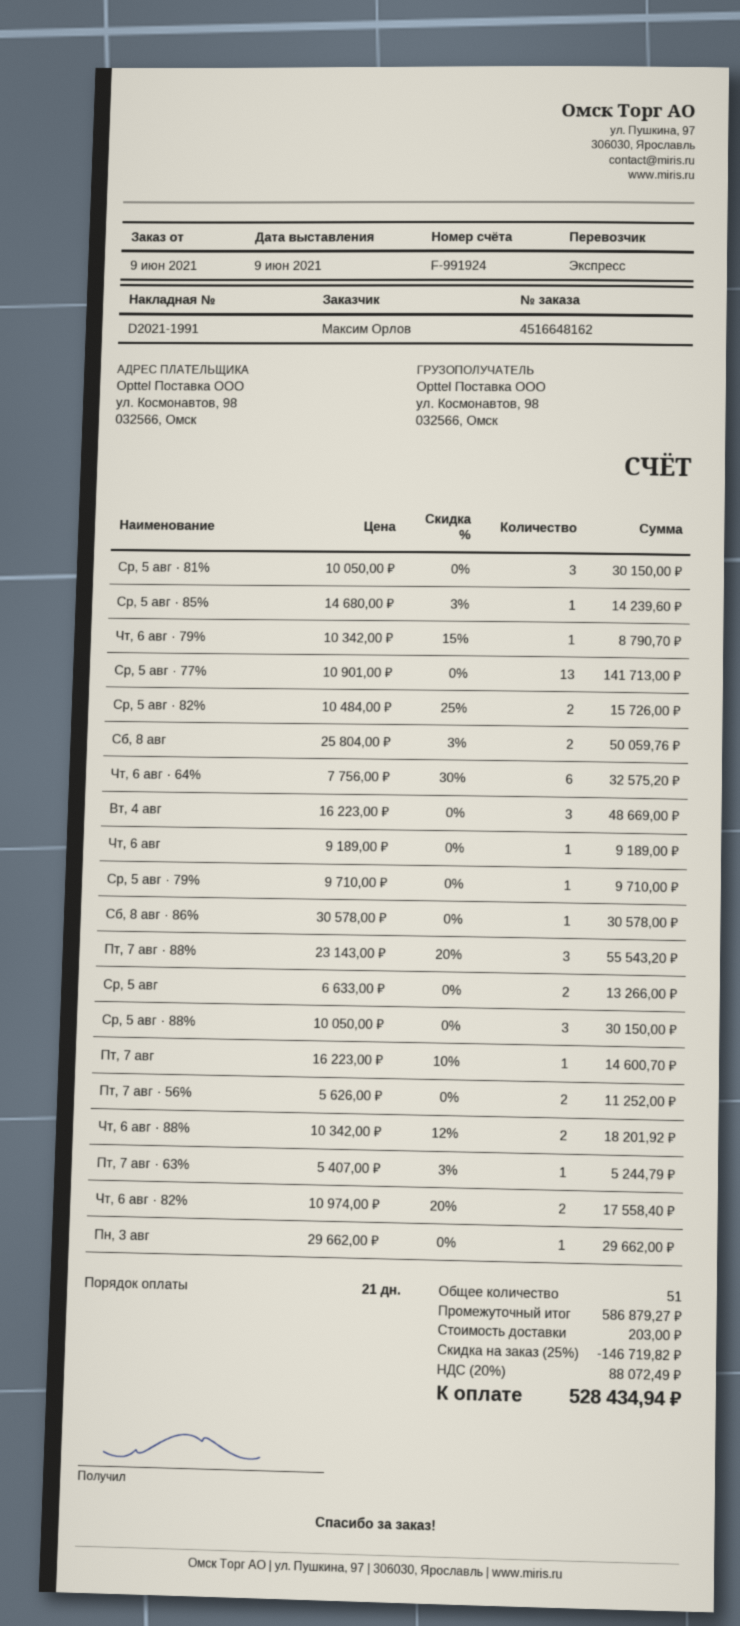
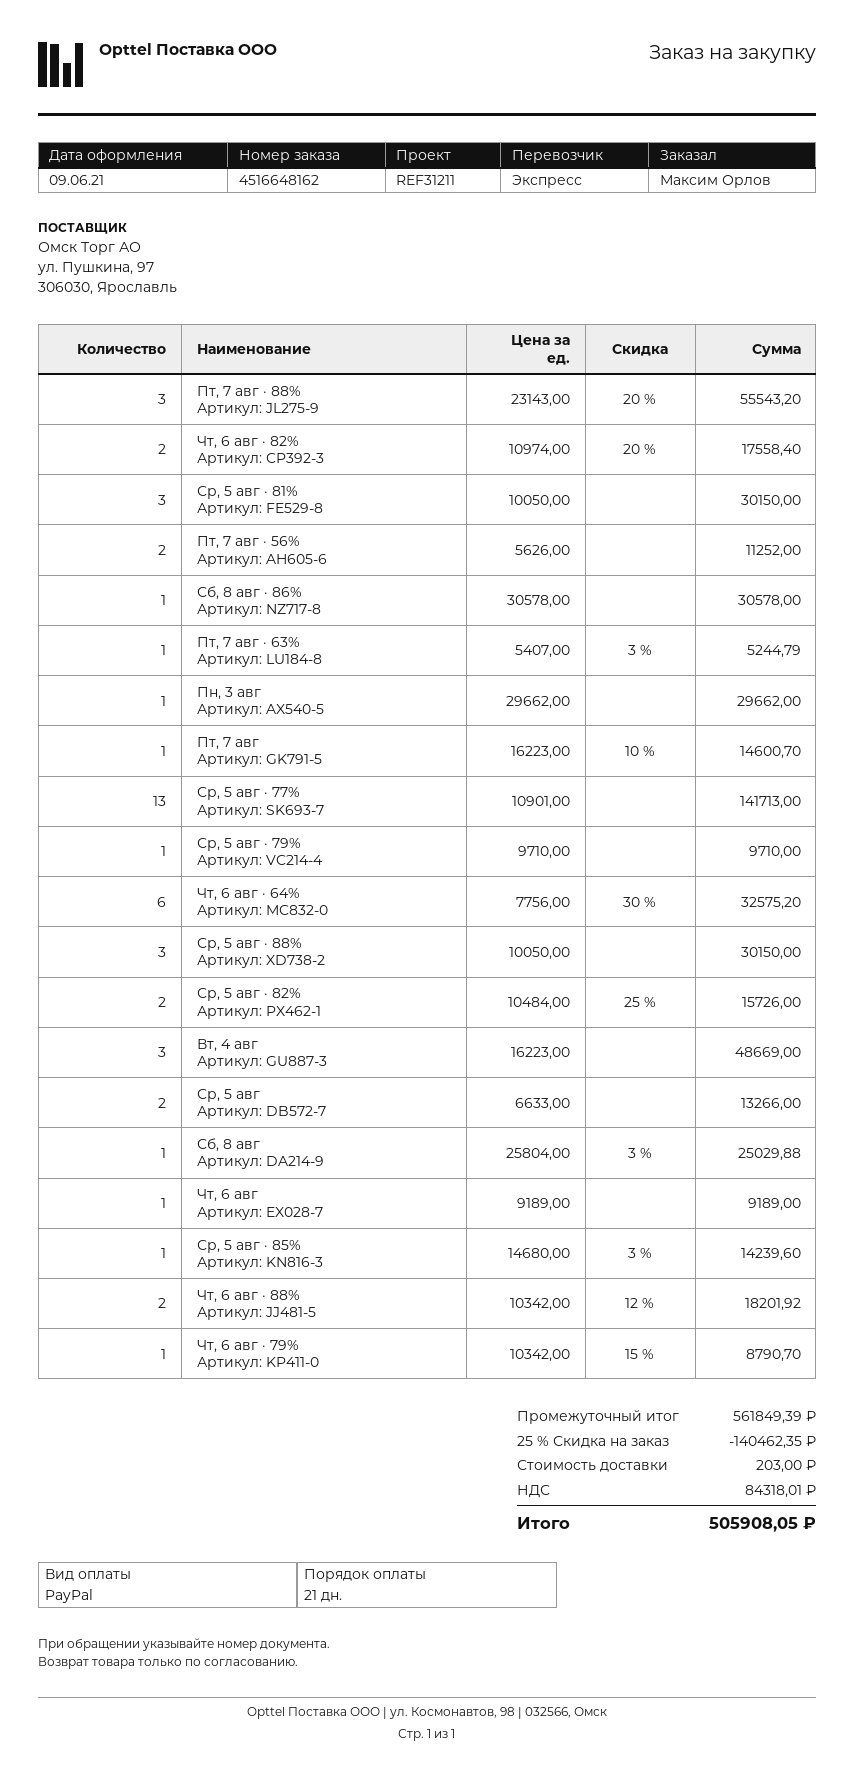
Сб, 8 авг: 2 x 25804.00 - 3% = 50059.76 -> 1 x 25804.00 - 3% = 25029.88
subtotal: 586879.27 -> 561849.39
discount: 25% = 146719.82 -> 25% = 140462.35
tax: 88072.49 -> 84318.01
total: 528434.94 -> 505908.05

